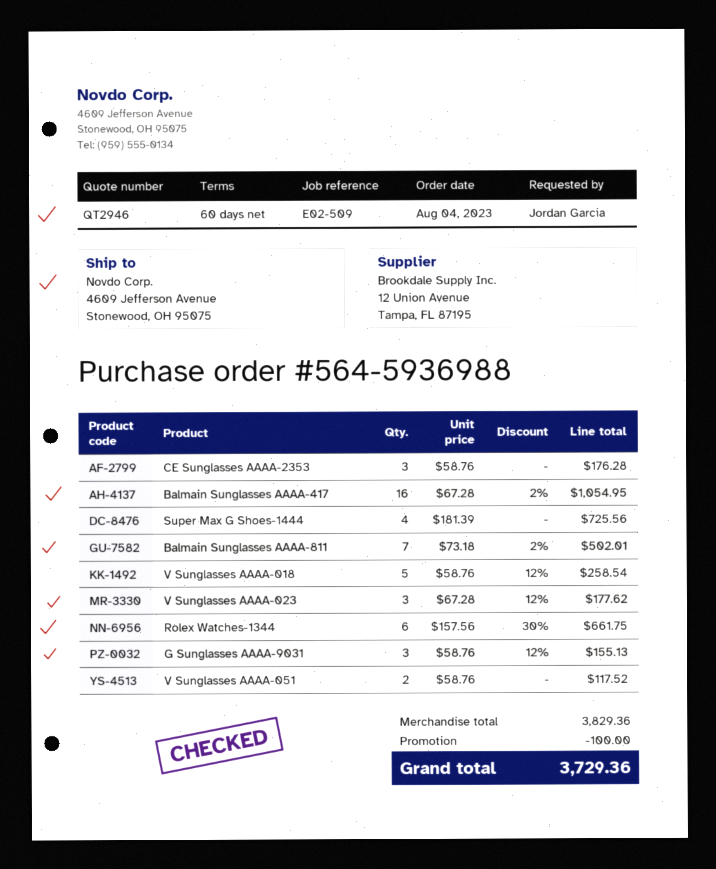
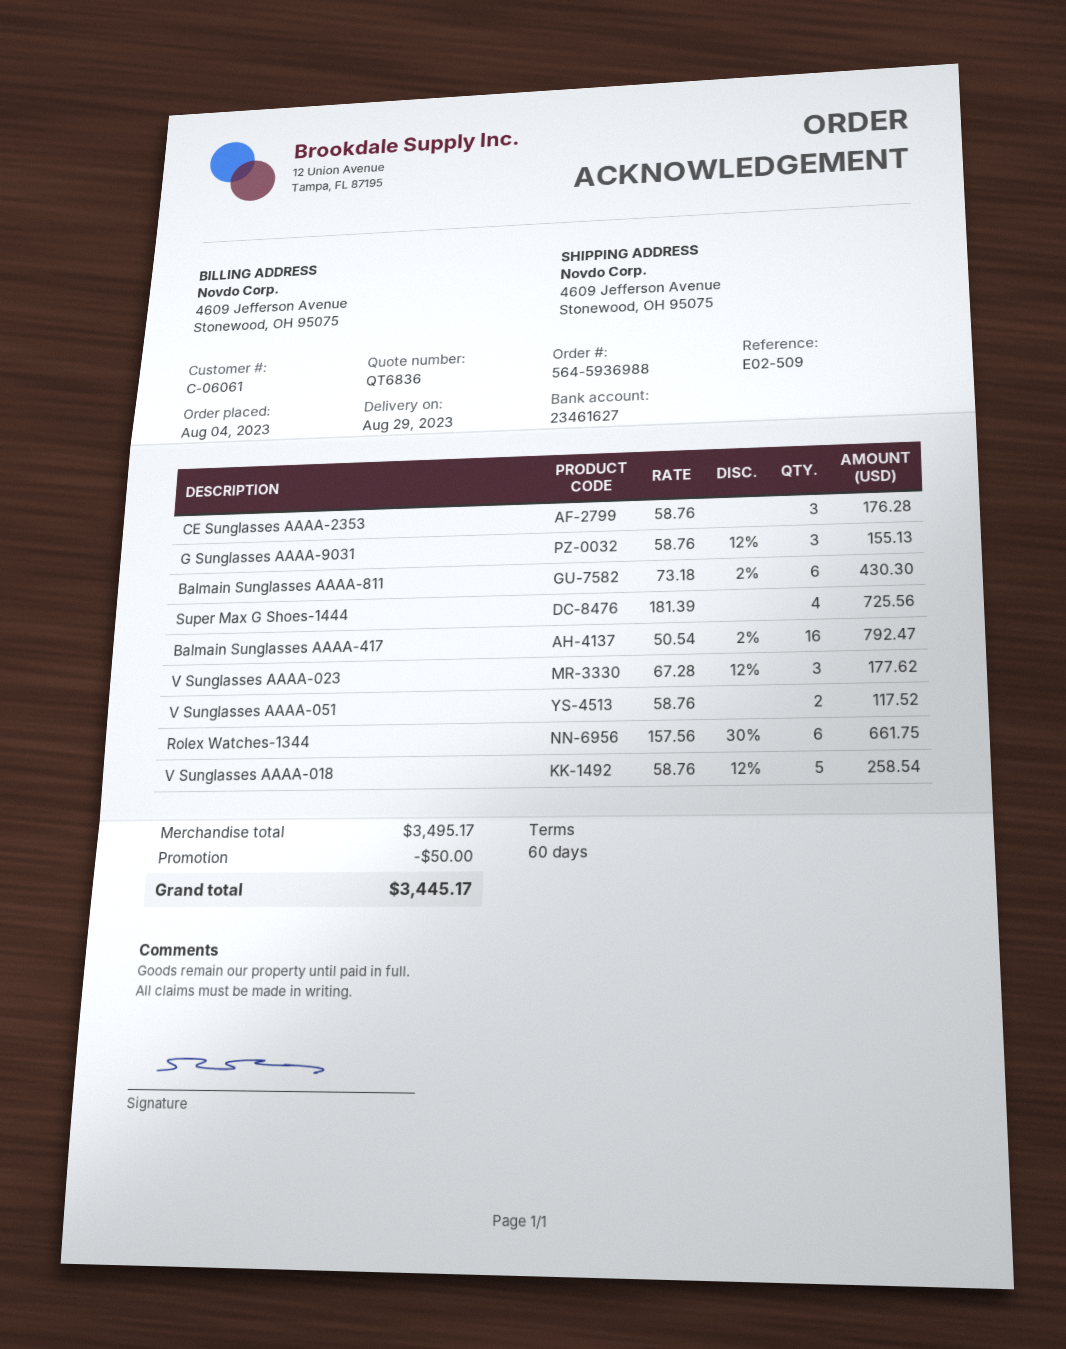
quote number: QT2946 -> QT6836
Balmain Sunglasses AAAA-417: 16 x 67.28 - 2% = 1054.95 -> 16 x 50.54 - 2% = 792.47
Balmain Sunglasses AAAA-811: 7 x 73.18 - 2% = 502.01 -> 6 x 73.18 - 2% = 430.30
subtotal: 3829.36 -> 3495.17
discount: 100.00 -> 50.00
total: 3729.36 -> 3445.17

